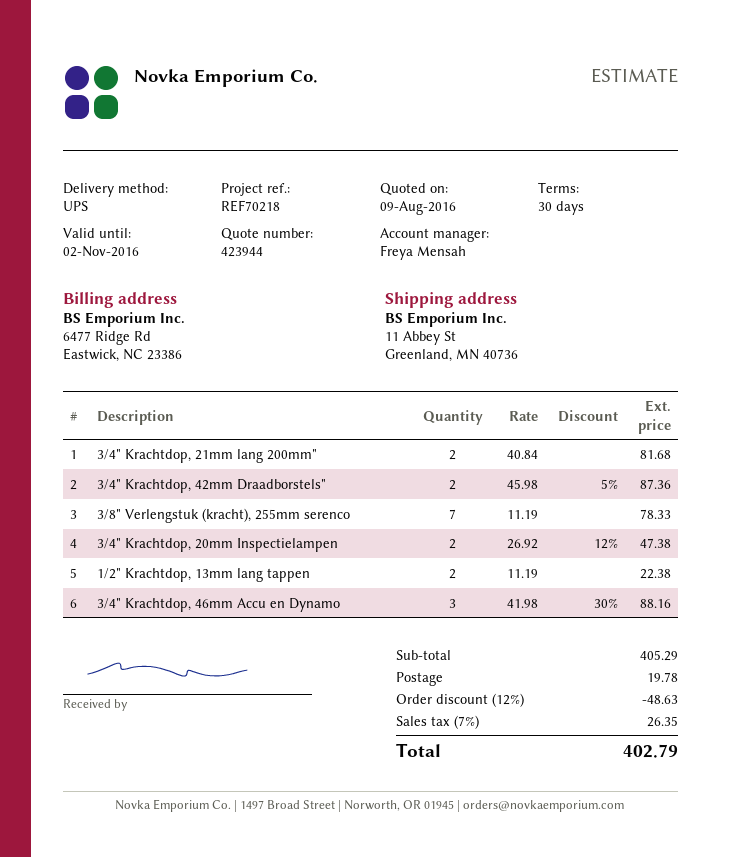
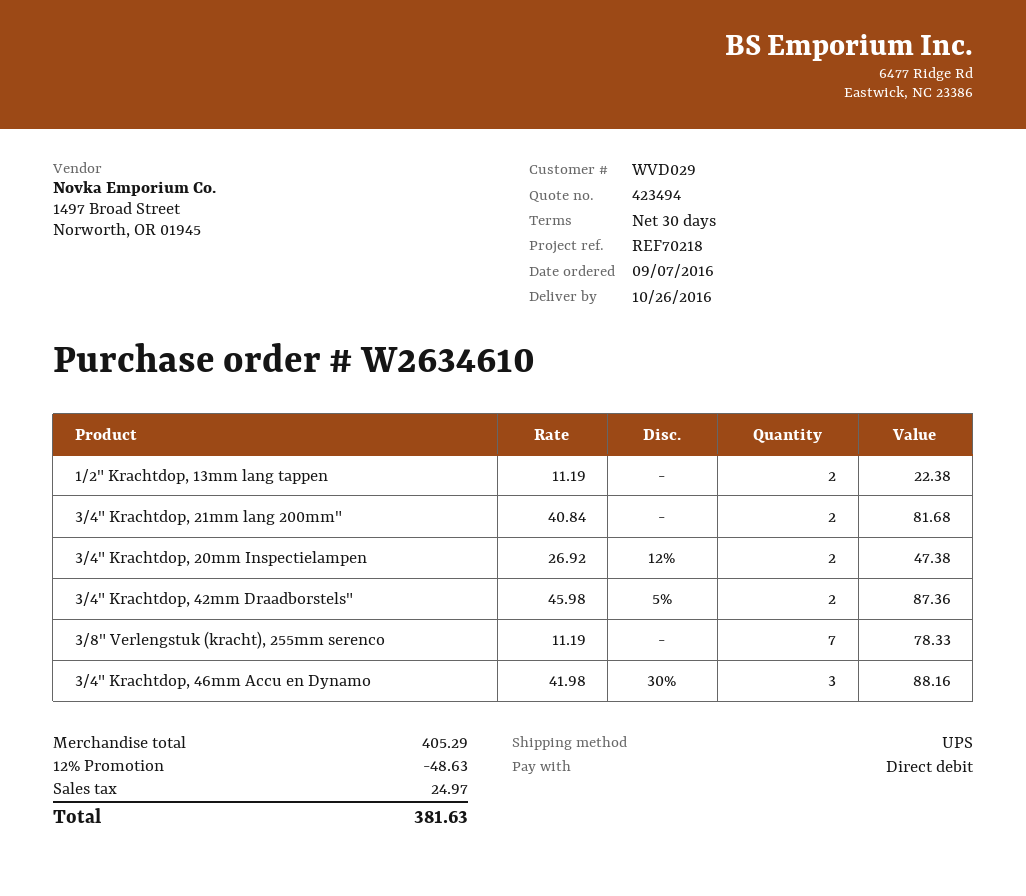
quote number: 423944 -> 423494
shipping: 19.78 -> none
tax: 26.35 -> 24.97
total: 402.79 -> 381.63

